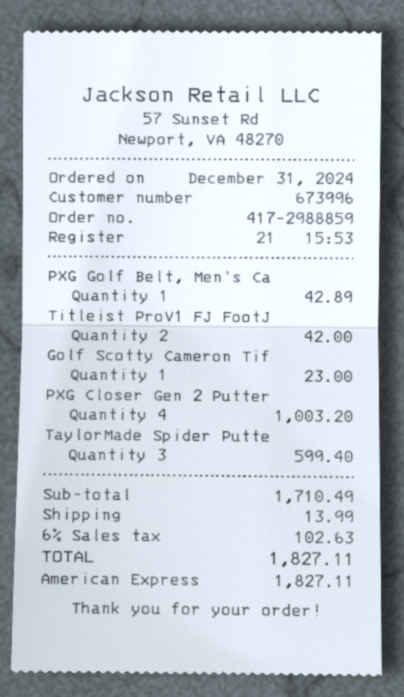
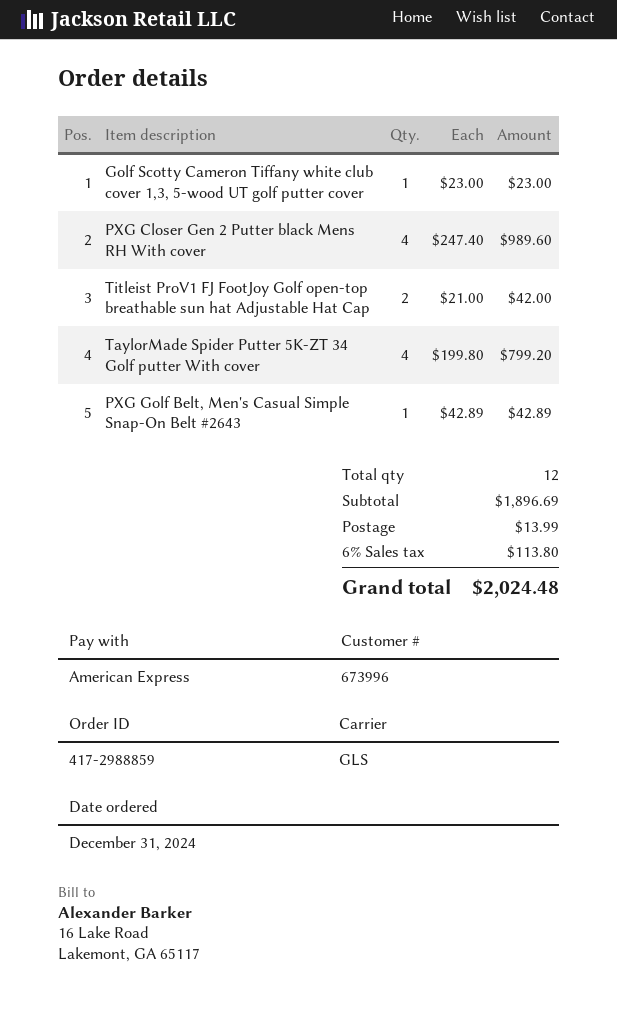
PXG Closer Gen 2 Putter: 4 for 1003.20 -> 4 for 989.60
TaylorMade Spider Putte: 3 for 599.40 -> 4 for 799.20
subtotal: 1710.49 -> 1896.69
tax: 6% = 102.63 -> 6% = 113.80
total: 1827.11 -> 2024.48

